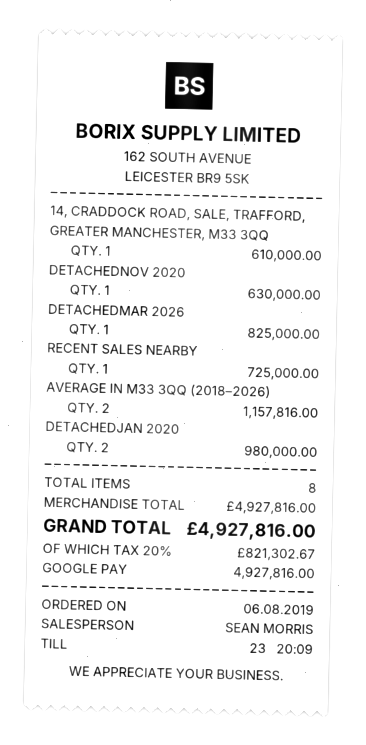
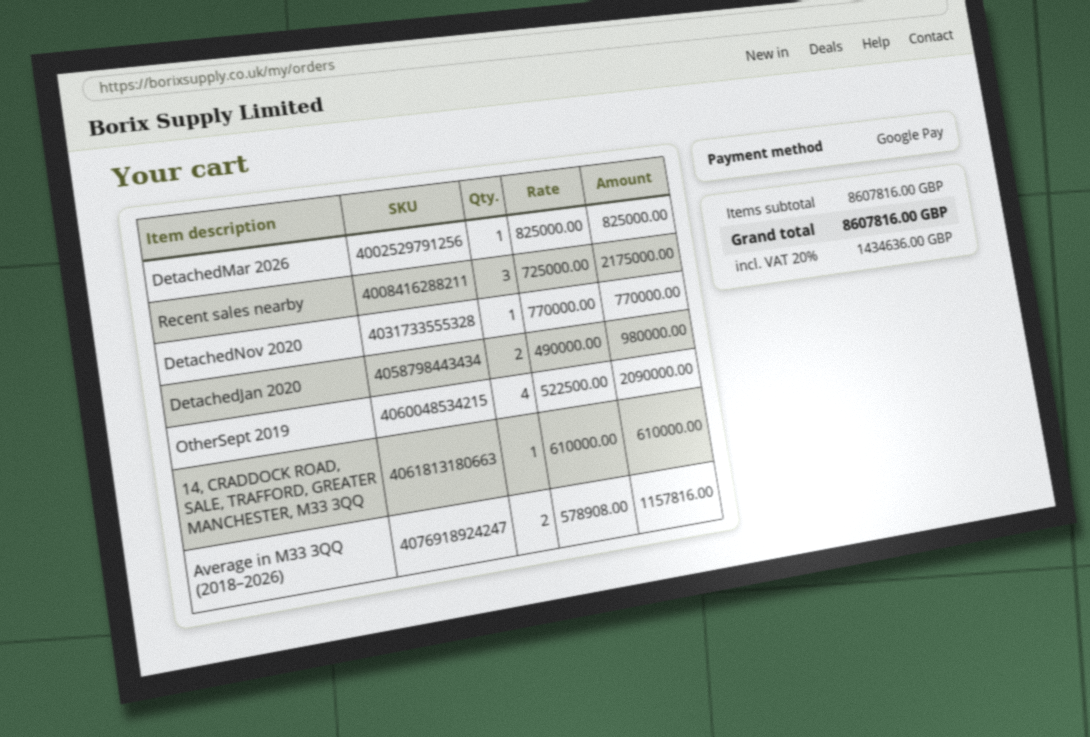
DETACHEDNOV 2020: 1 for 630000.00 -> 1 for 770000.00
RECENT SALES NEARBY: 1 for 725000.00 -> 3 for 2175000.00
OtherSept 2019: none -> 4 for 2090000.00
subtotal: 4927816.00 -> 8607816.00
tax: 20% = 821302.67 -> 20% = 1434636.00
total: 4927816.00 -> 8607816.00

